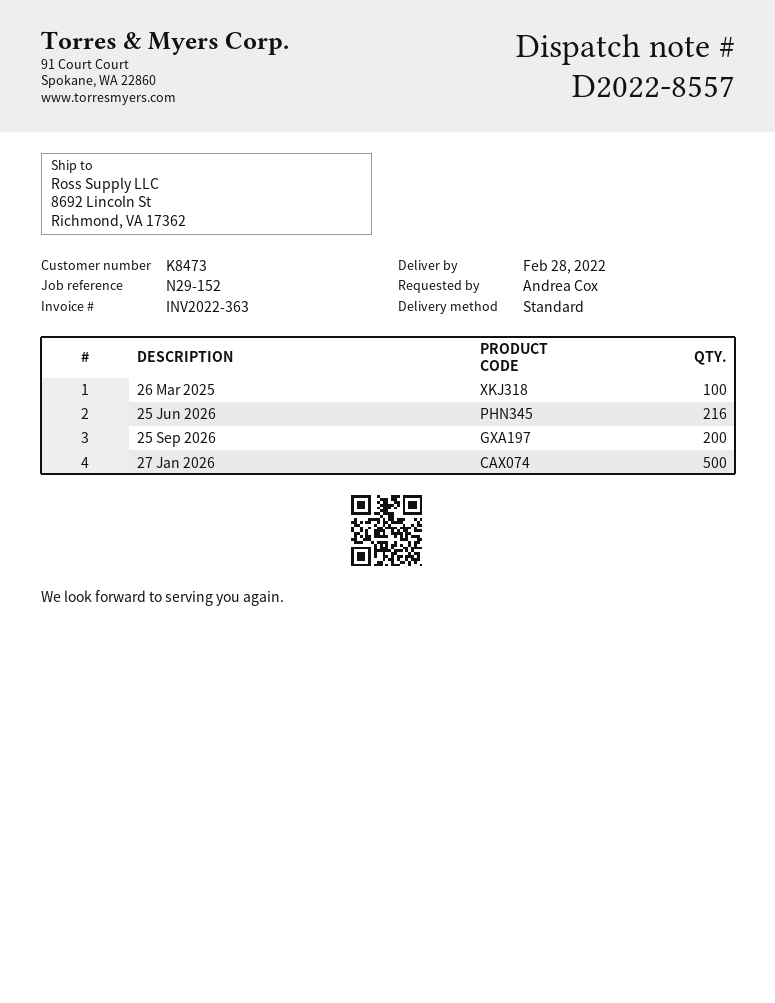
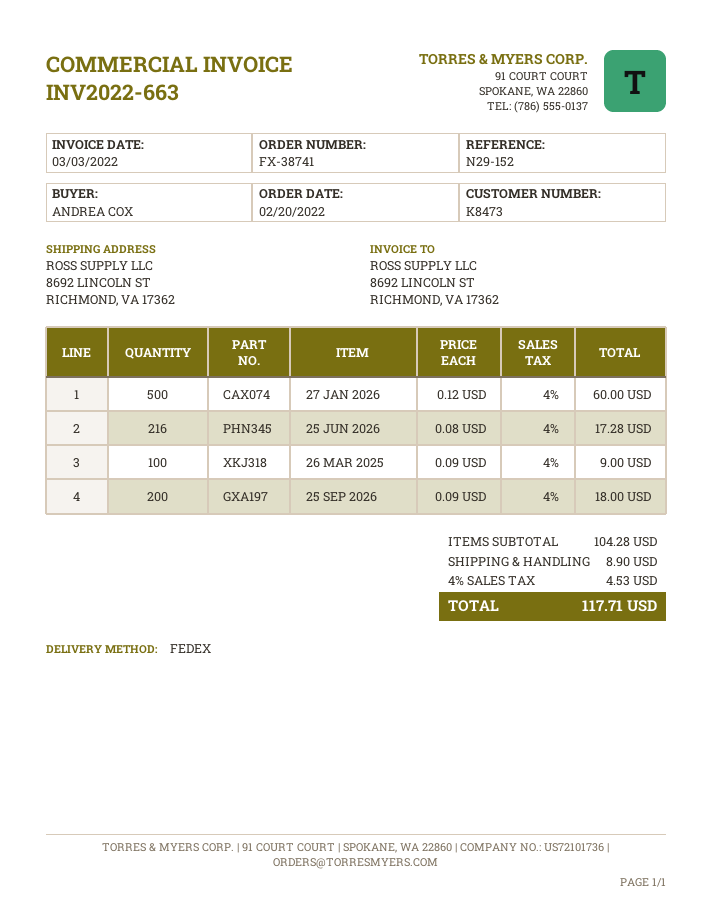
invoice number: INV2022-363 -> INV2022-663
shipping method: standard -> FedEx

